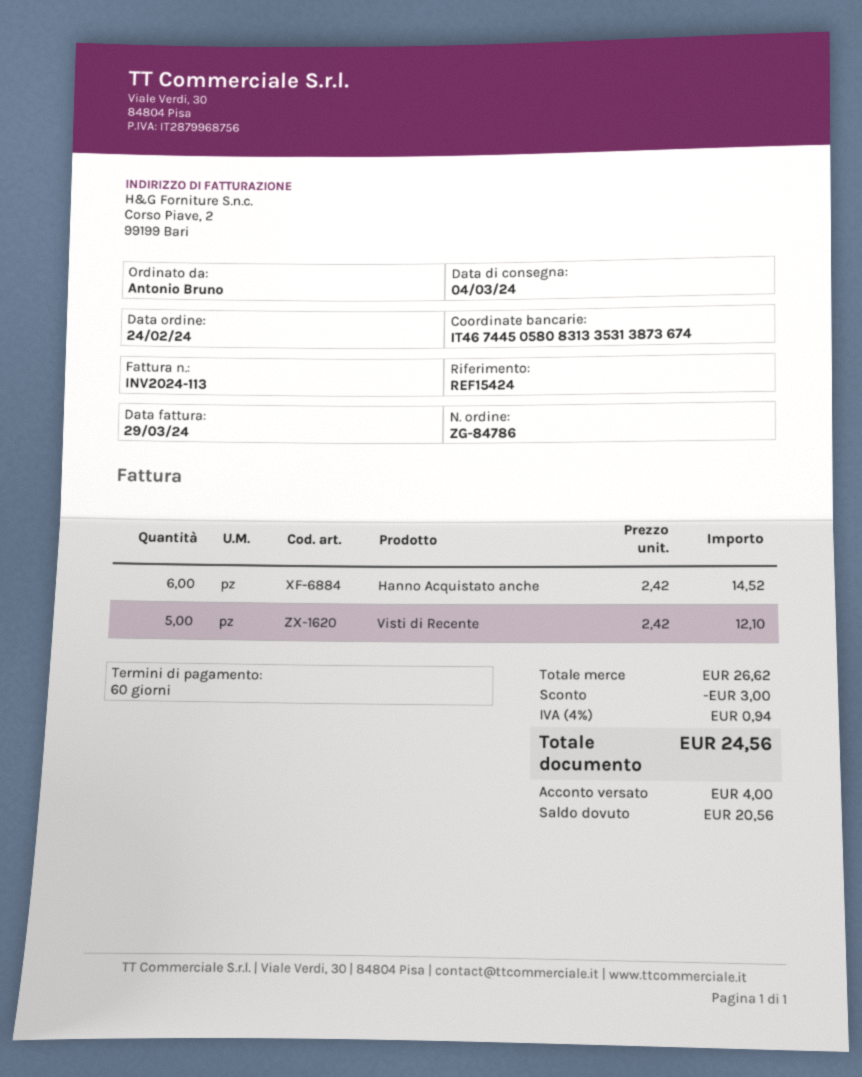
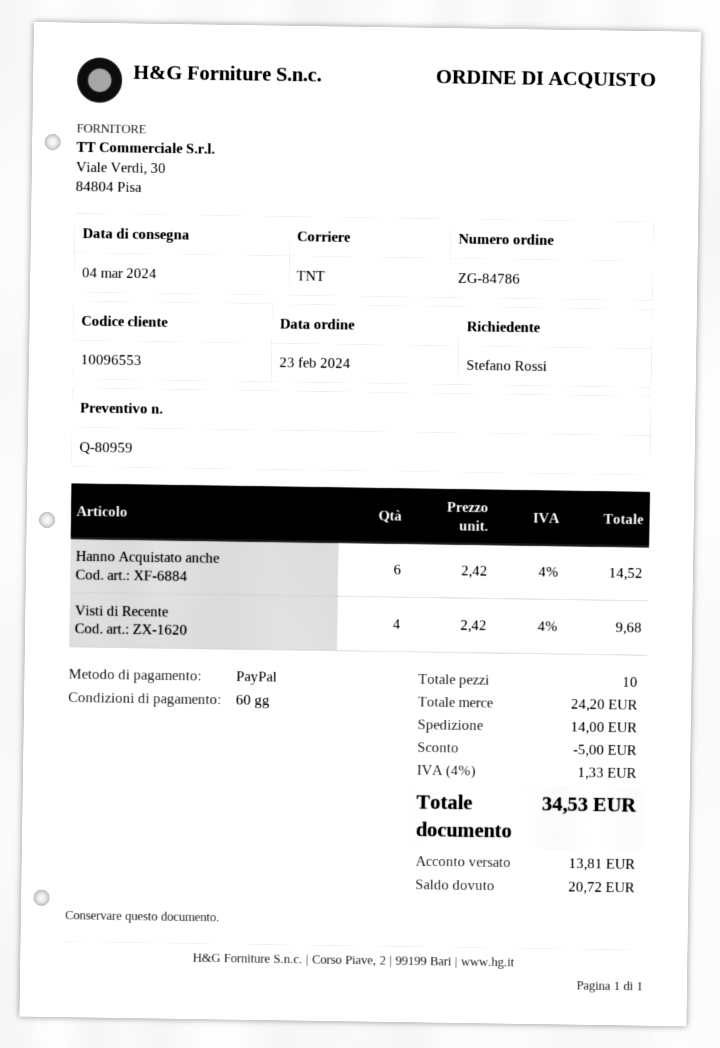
order date: 2024-02-24 -> 2024-02-23
ordered by: Antonio Bruno -> Stefano Rossi
Visti di Recente: 5 x 2.42 = 12.10 -> 4 x 2.42 = 9.68
subtotal: 26.62 -> 24.20
discount: 3.00 -> 5.00
shipping: none -> 14.00
tax: 4% = 0.94 -> 4% = 1.33
total: 24.56 -> 34.53
deposit: 4.00 -> 13.81
balance: 20.56 -> 20.72

